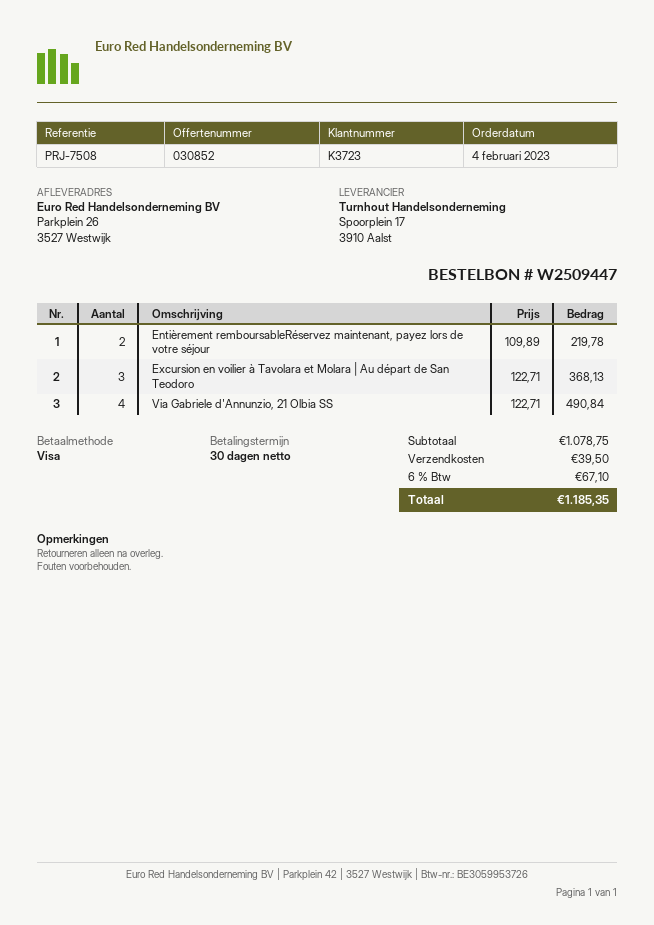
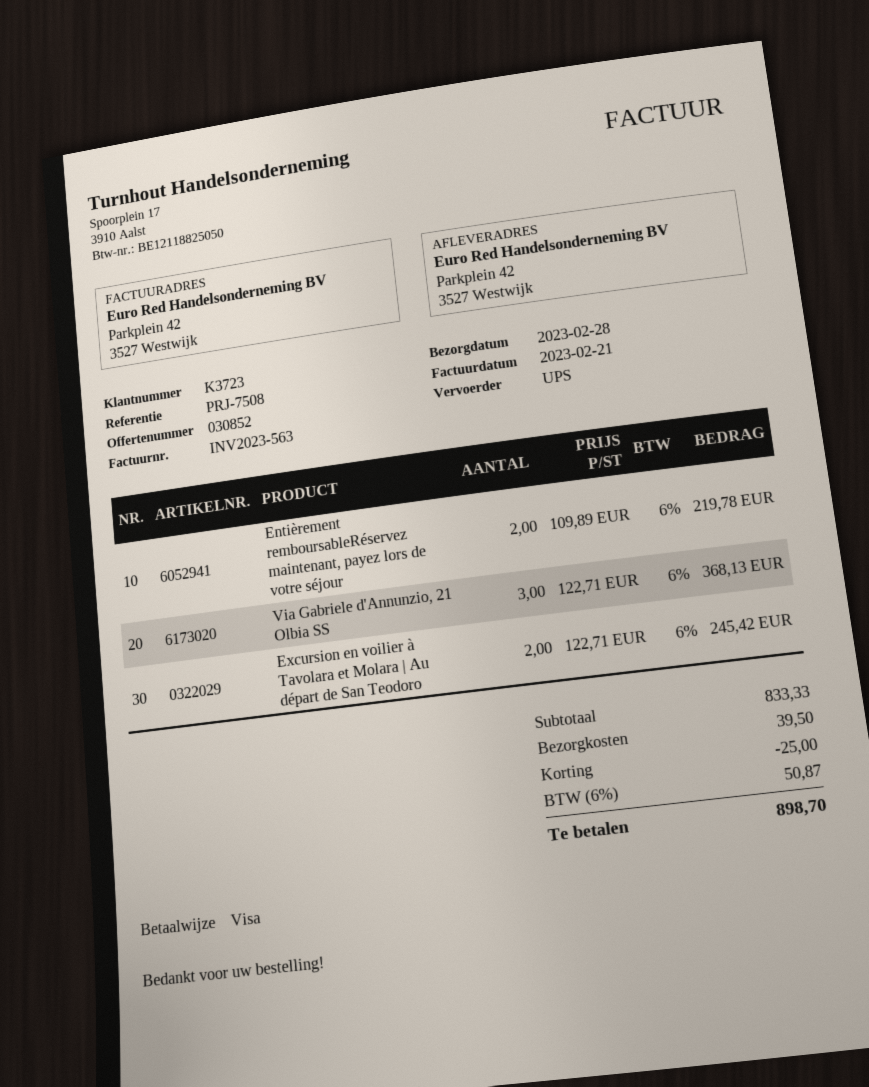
ship to: Parkplein 26, 3527 Westwijk -> Parkplein 42, 3527 Westwijk
Excursion en voilier à Tavolara et Molara | Au départ de San Teodoro: 3 x 122.71 = 368.13 -> 2 x 122.71 = 245.42
Via Gabriele d'Annunzio, 21 Olbia SS: 4 x 122.71 = 490.84 -> 3 x 122.71 = 368.13
subtotal: 1078.75 -> 833.33
discount: none -> 25.00
tax: 6% = 67.10 -> 6% = 50.87
total: 1185.35 -> 898.70

